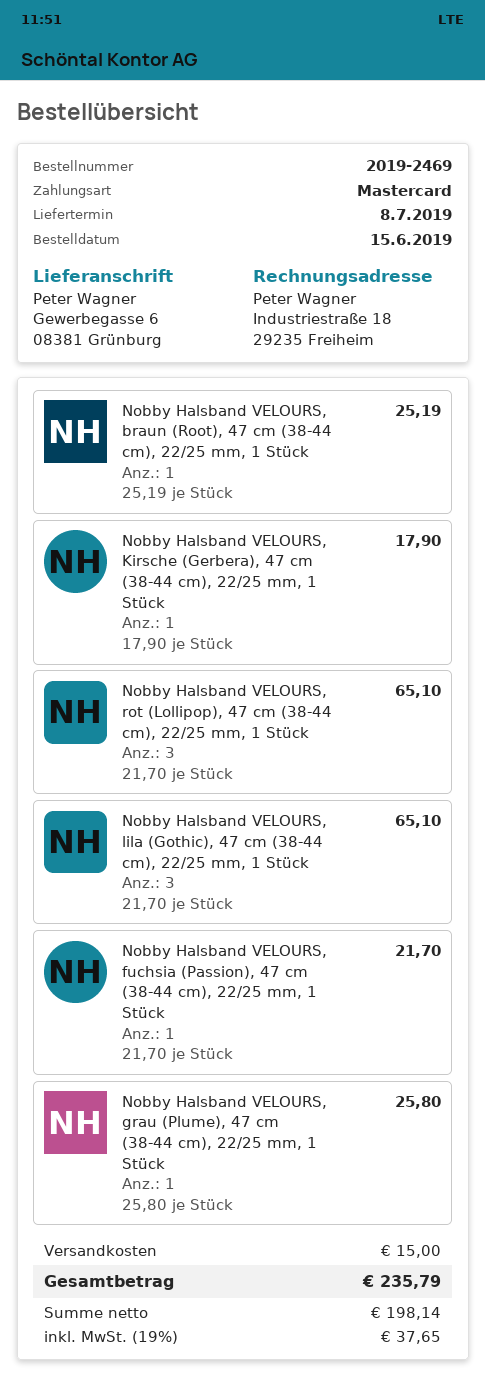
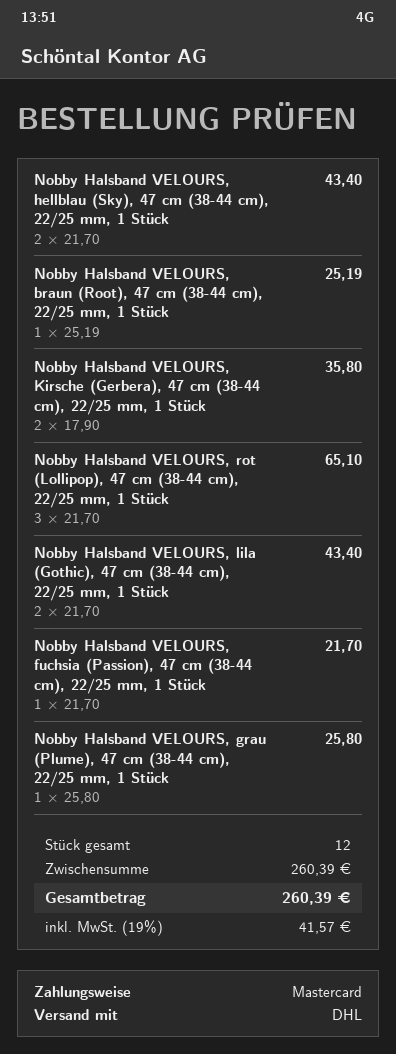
Nobby Halsband VELOURS, Kirsche (Gerbera), 47 cm (38-44 cm), 22/25 mm, 1 Stück: 1 x 17.90 = 17.90 -> 2 x 17.90 = 35.80
Nobby Halsband VELOURS, lila (Gothic), 47 cm (38-44 cm), 22/25 mm, 1 Stück: 3 x 21.70 = 65.10 -> 2 x 21.70 = 43.40
Nobby Halsband VELOURS, hellblau (Sky), 47 cm (38-44 cm), 22/25 mm, 1 Stück: none -> 2 x 21.70 = 43.40
shipping: 15.00 -> none
tax: 19% = 37.65 -> 19% = 41.57
total: 235.79 -> 260.39

